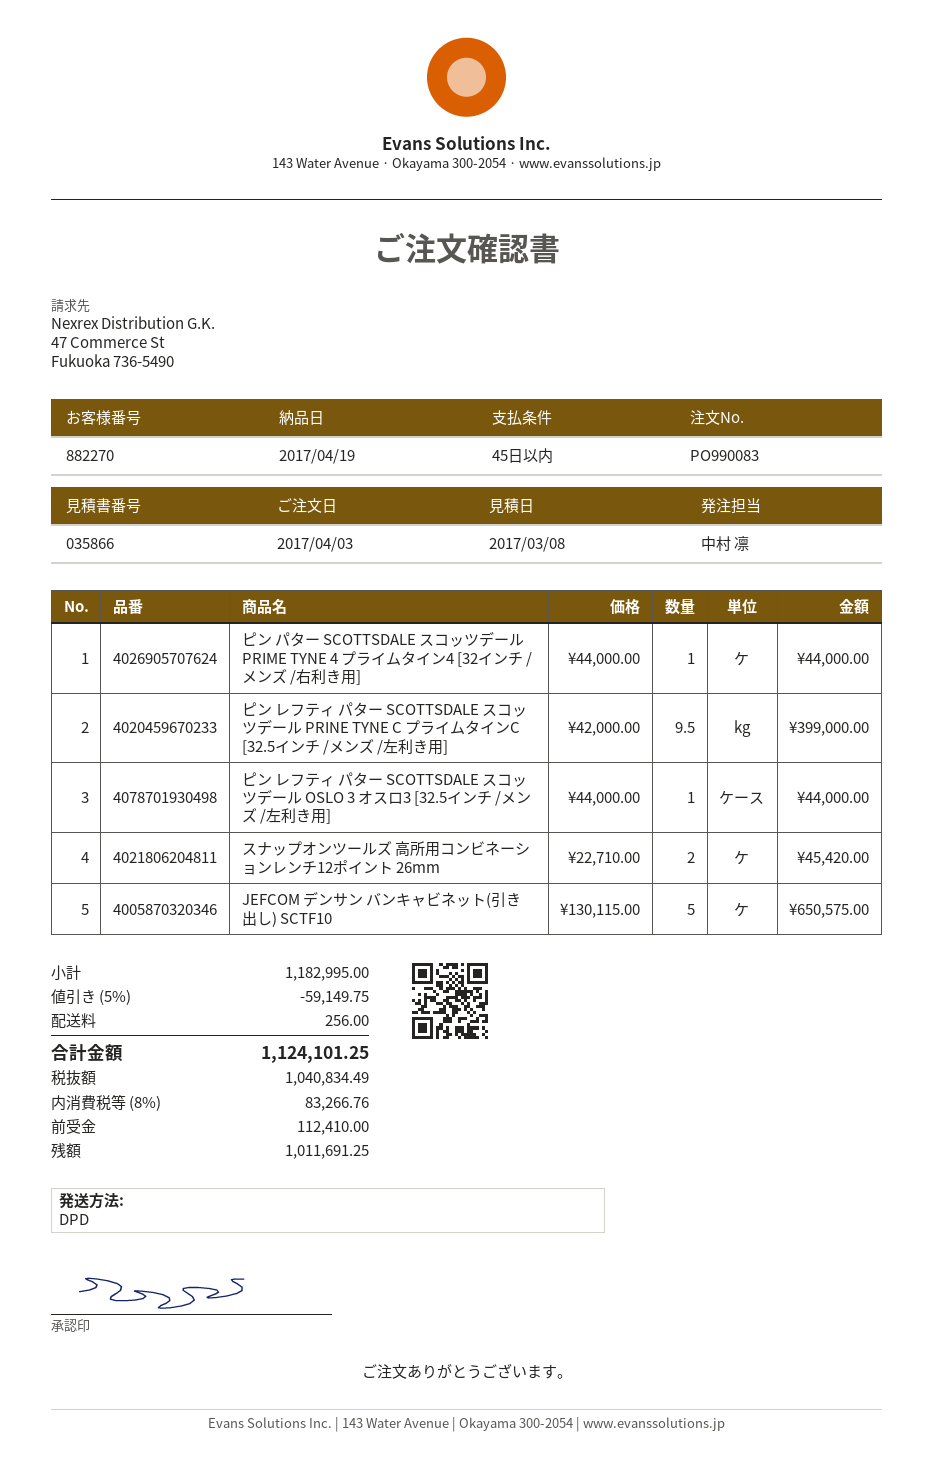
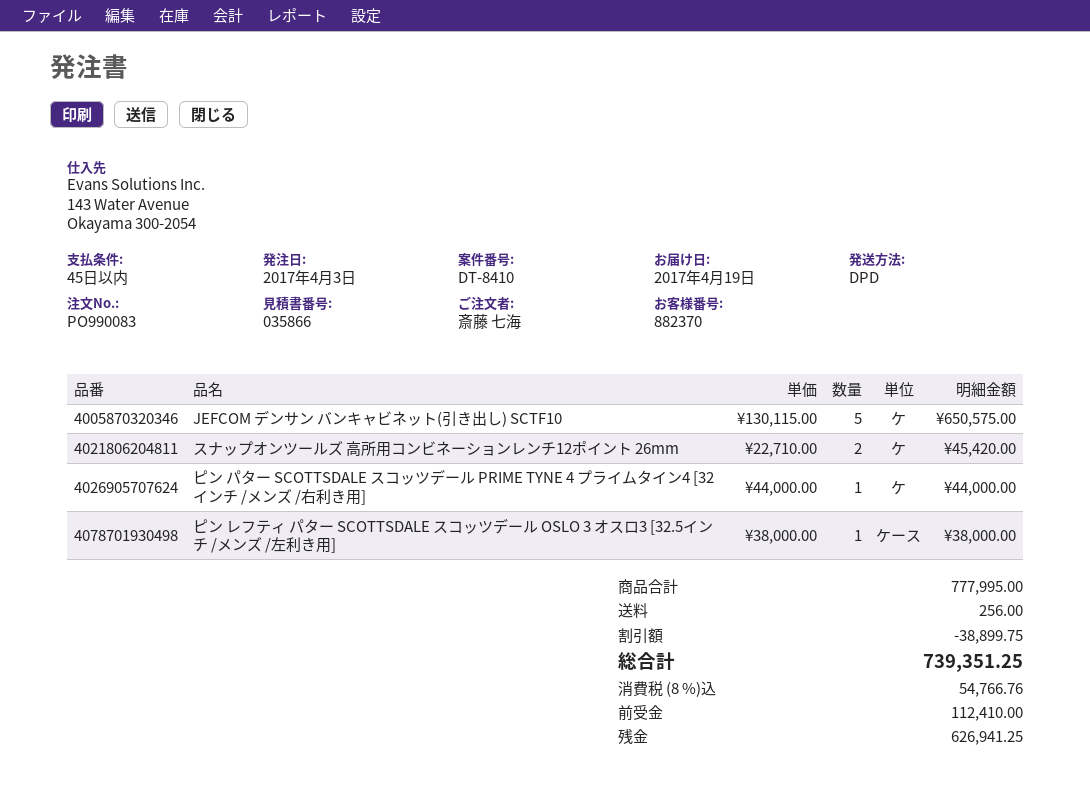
customer number: 882270 -> 882370
ordered by: 中村 凛 -> 斎藤 七海
ピン レフティ パター SCOTTSDALE スコッツデール PRINE TYNE C プライムタインC [32.5インチ /メンズ /左利き用]: 9.5 x 42000.00 = 399000.00 -> none
ピン レフティ パター SCOTTSDALE スコッツデール OSLO 3 オスロ3 [32.5インチ /メンズ /左利き用]: 1 x 44000.00 = 44000.00 -> 1 x 38000.00 = 38000.00
subtotal: 1182995.00 -> 777995.00
discount: 59149.75 -> 38899.75
tax: 8% = 83266.76 -> 8% = 54766.76
total: 1124101.25 -> 739351.25
balance: 1011691.25 -> 626941.25

